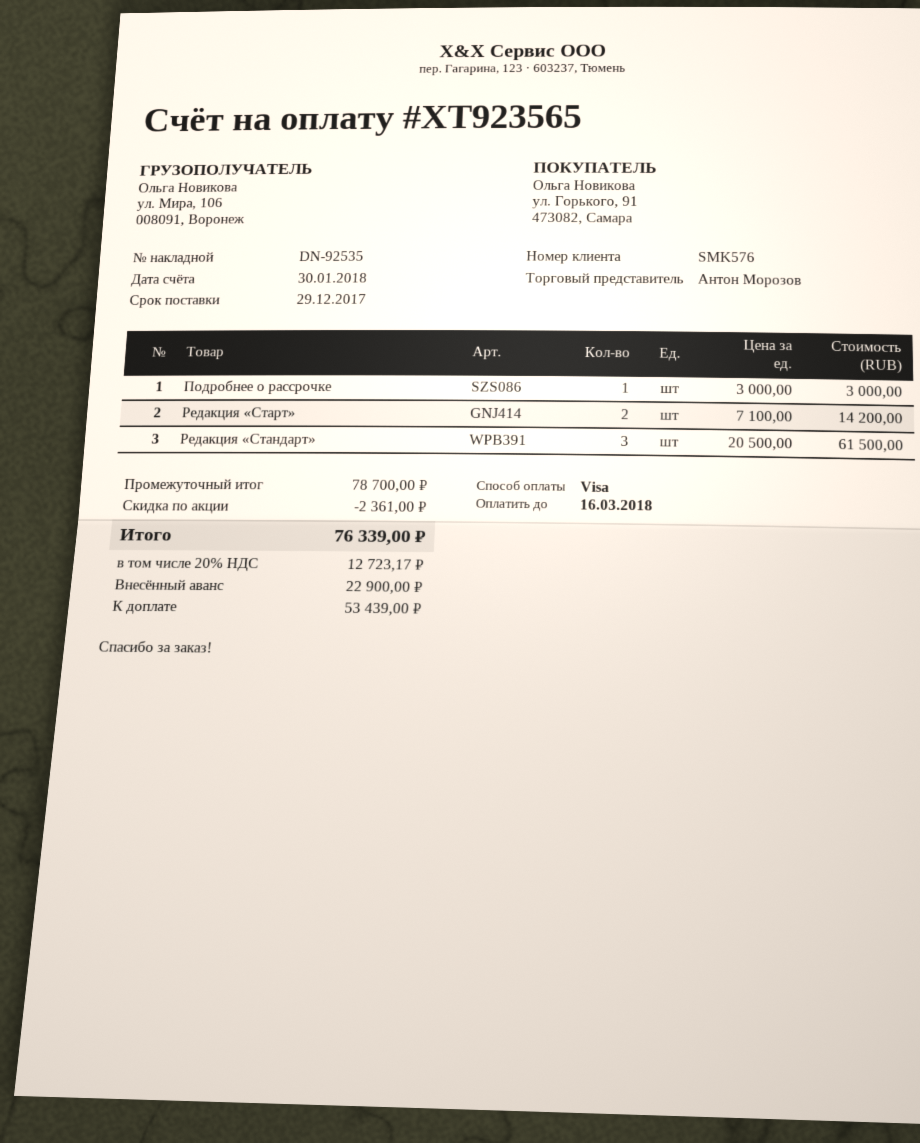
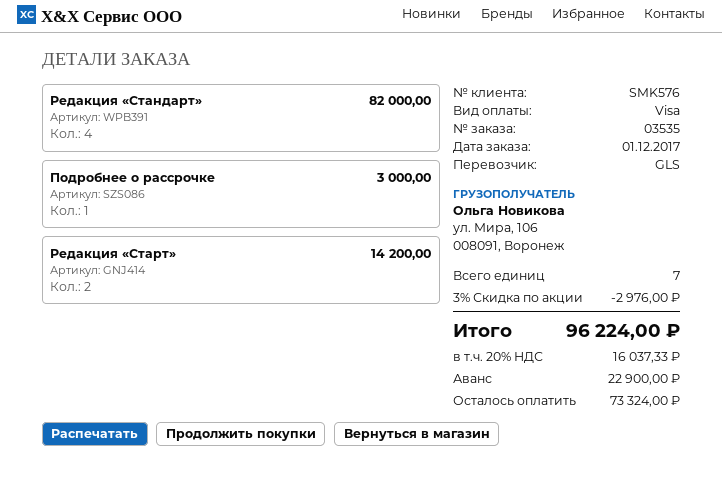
Редакция «Стандарт»: 3 for 61500.00 -> 4 for 82000.00
discount: 2361.00 -> 2976.00
tax: 20% = 12723.17 -> 20% = 16037.33
total: 76339.00 -> 96224.00
balance: 53439.00 -> 73324.00

